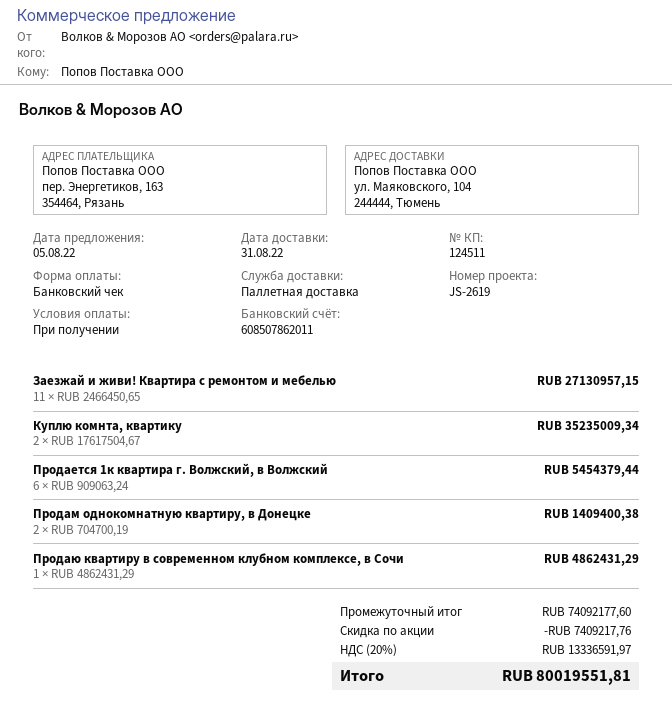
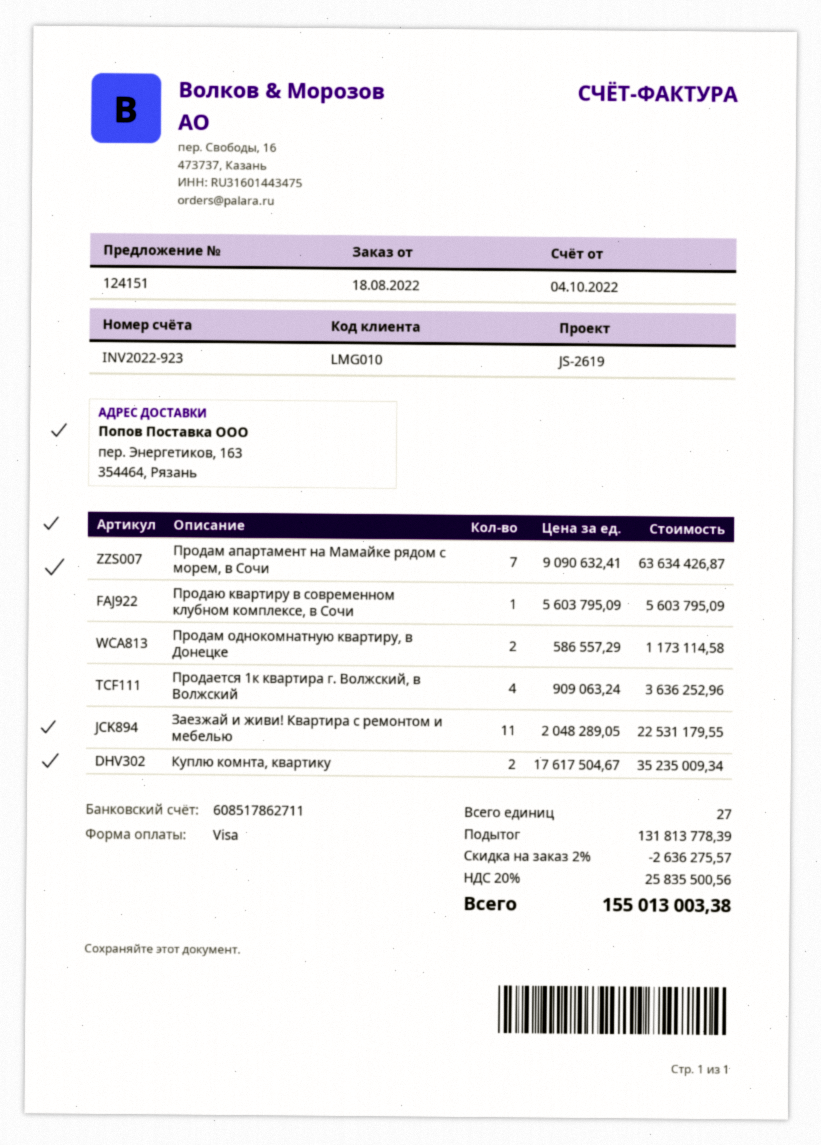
quote number: 124511 -> 124151
payment method: cheque -> Visa
bank account: 608507862011 -> 608517862711
ship to: ул. Маяковского, 104, 244444, Тюмень -> пер. Энергетиков, 163, 354464, Рязань
Заезжай и живи! Квартира с ремонтом и мебелью: 11 x 2466450.65 = 27130957.15 -> 11 x 2048289.05 = 22531179.55
Продается 1к квартира г. Волжский, в Волжский: 6 x 909063.24 = 5454379.44 -> 4 x 909063.24 = 3636252.96
Продам однокомнатную квартиру, в Донецке: 2 x 704700.19 = 1409400.38 -> 2 x 586557.29 = 1173114.58
Продаю квартиру в современном клубном комплексе, в Сочи: 1 x 4862431.29 = 4862431.29 -> 1 x 5603795.09 = 5603795.09
Продам апартамент на Мамайке рядом с морем, в Сочи: none -> 7 x 9090632.41 = 63634426.87
subtotal: 74092177.60 -> 131813778.39
discount: 7409217.76 -> 2636275.57
tax: 20% = 13336591.97 -> 20% = 25835500.56
total: 80019551.81 -> 155013003.38

